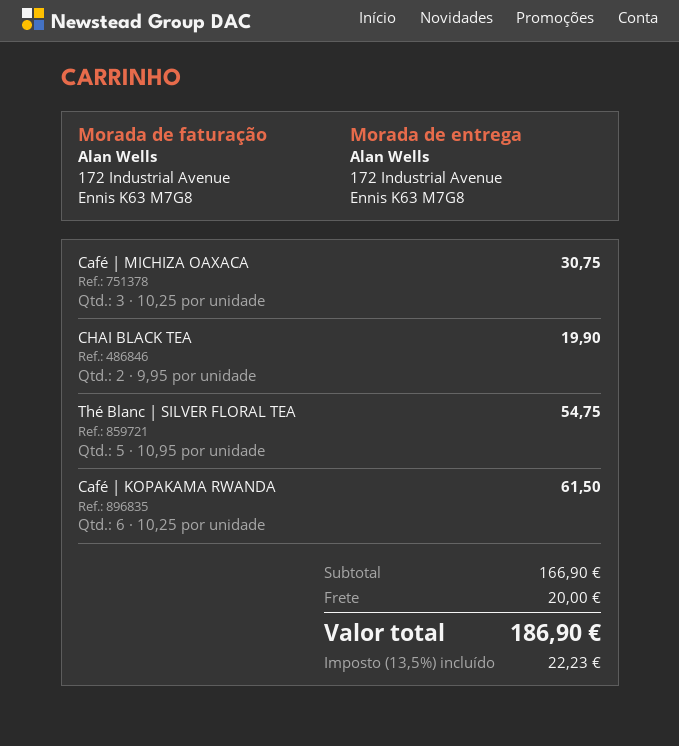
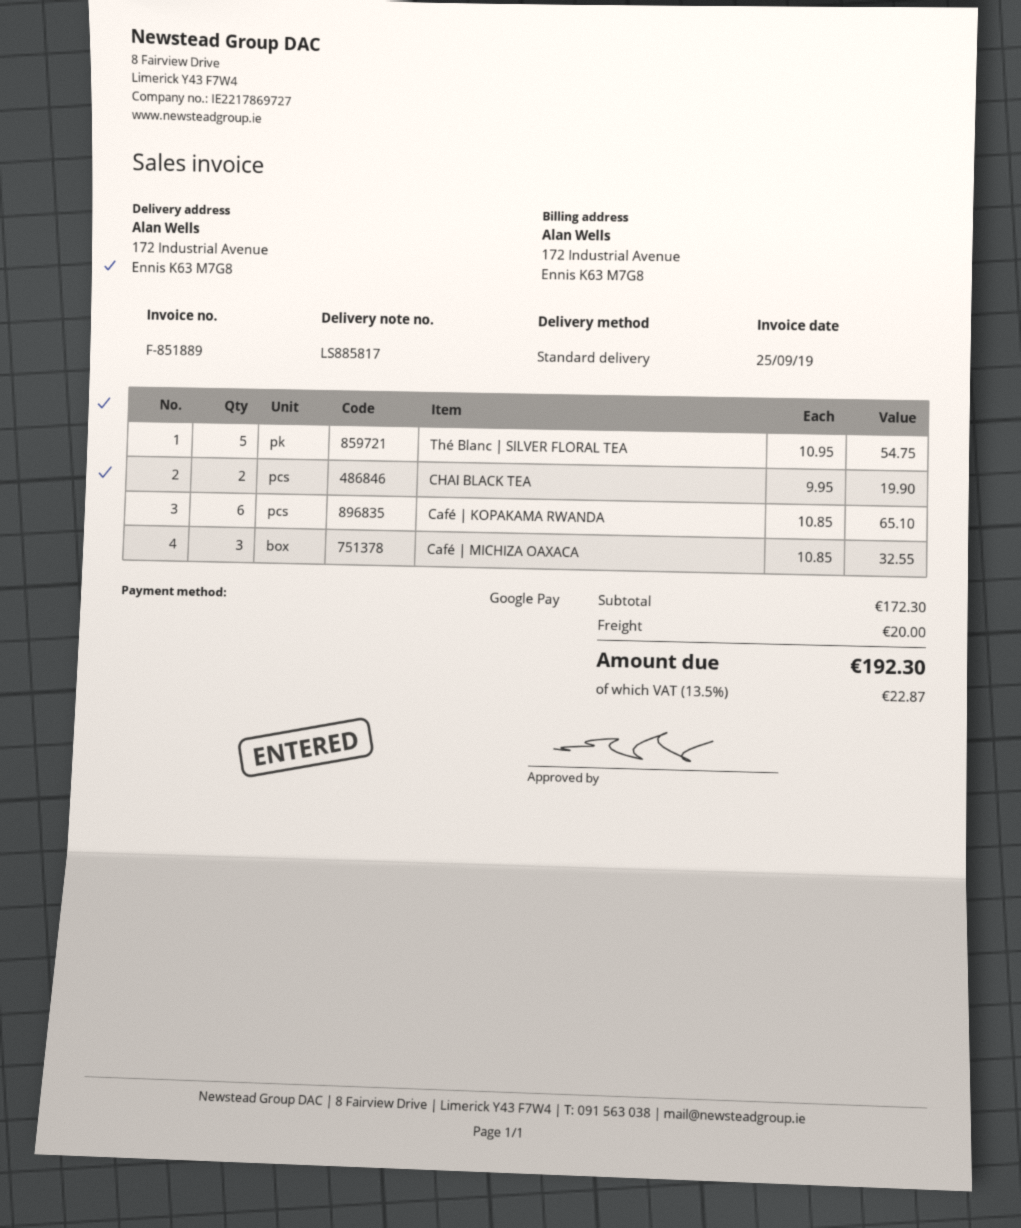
Café | MICHIZA OAXACA: 3 x 10.25 = 30.75 -> 3 x 10.85 = 32.55
Café | KOPAKAMA RWANDA: 6 x 10.25 = 61.50 -> 6 x 10.85 = 65.10
subtotal: 166.90 -> 172.30
tax: 13.5% = 22.23 -> 13.5% = 22.87
total: 186.90 -> 192.30

